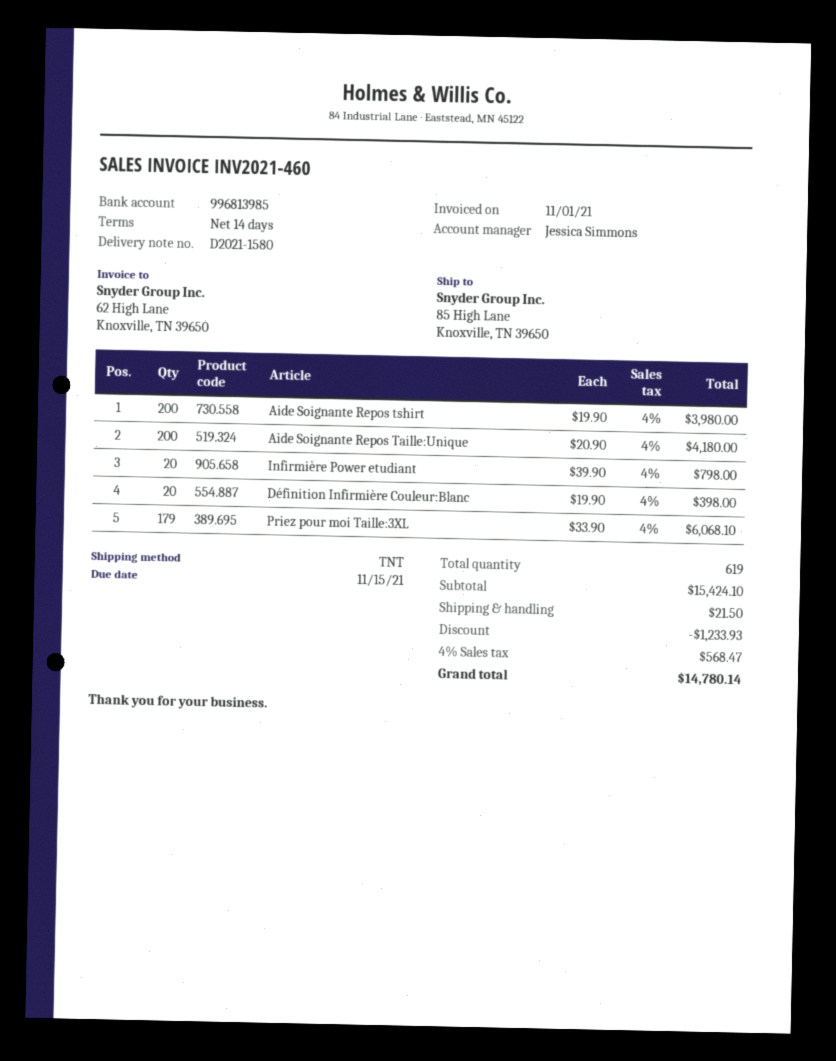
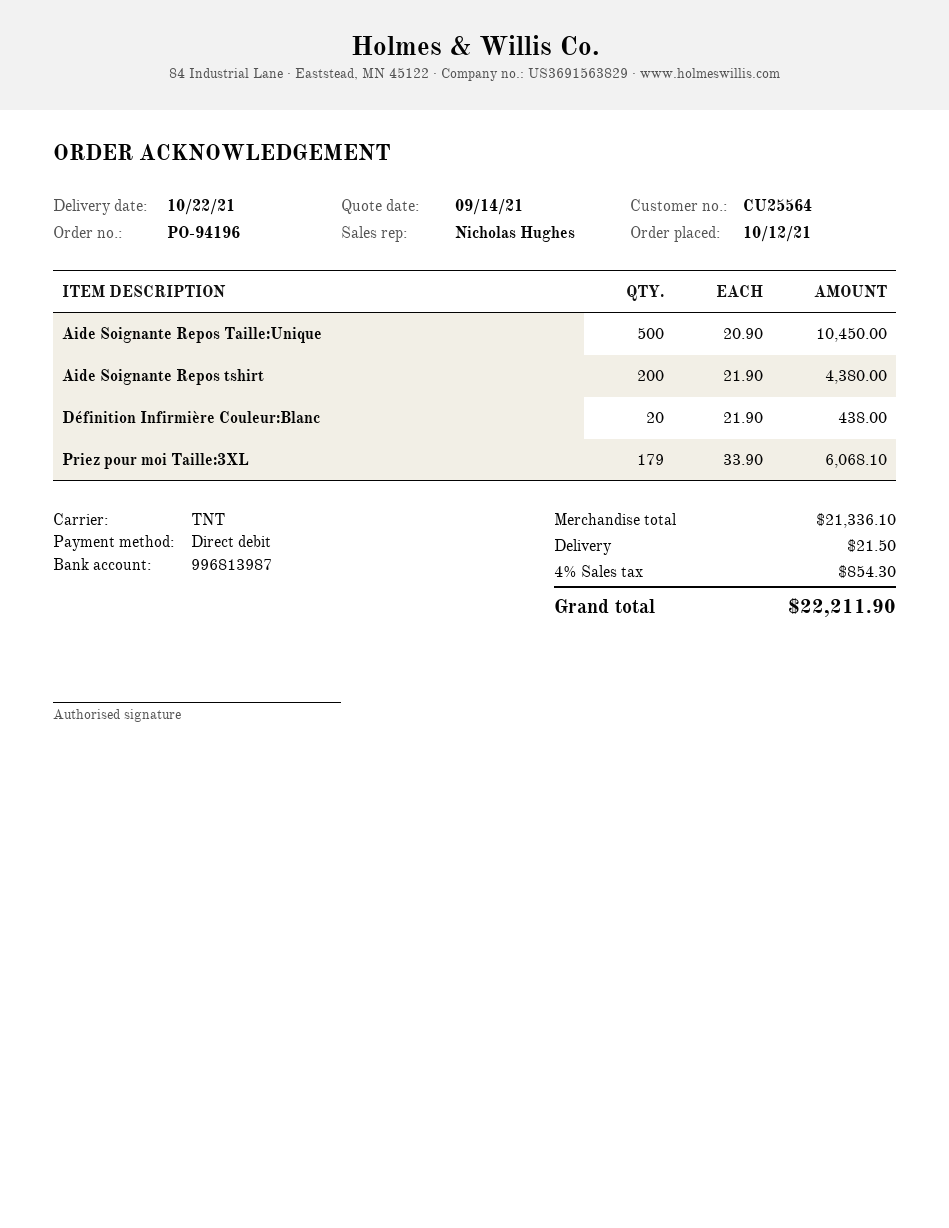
sales rep: Jessica Simmons -> Nicholas Hughes
bank account: 996813985 -> 996813987
Aide Soignante Repos tshirt: 200 x 19.90 = 3980.00 -> 200 x 21.90 = 4380.00
Aide Soignante Repos Taille:Unique: 200 x 20.90 = 4180.00 -> 500 x 20.90 = 10450.00
Infirmière Power etudiant: 20 x 39.90 = 798.00 -> none
Définition Infirmière Couleur:Blanc: 20 x 19.90 = 398.00 -> 20 x 21.90 = 438.00
subtotal: 15424.10 -> 21336.10
discount: 1233.93 -> none
tax: 4% = 568.47 -> 4% = 854.30
total: 14780.14 -> 22211.90

